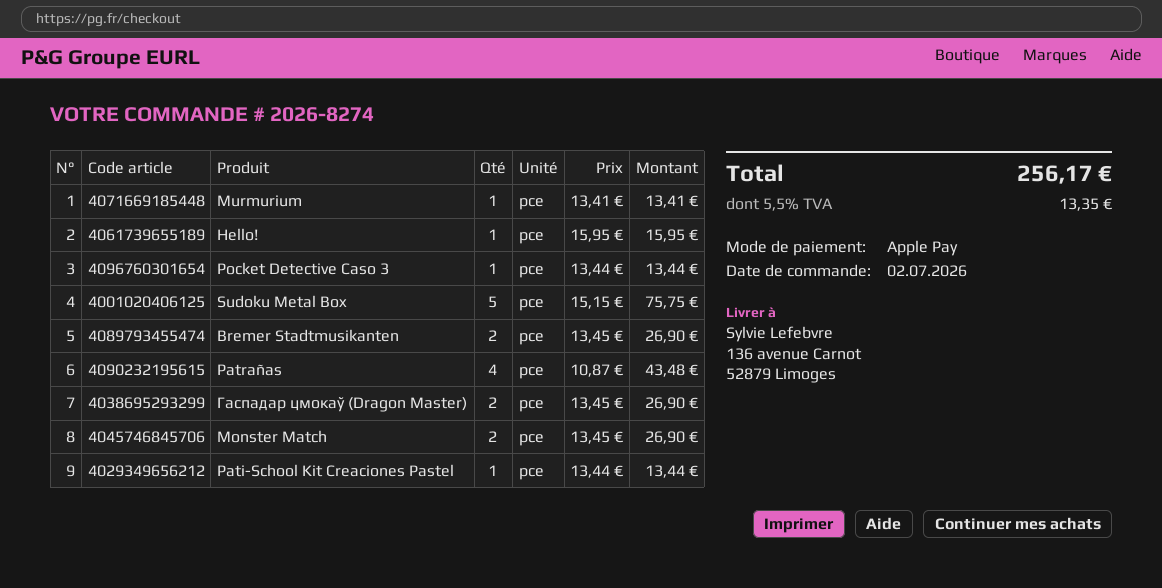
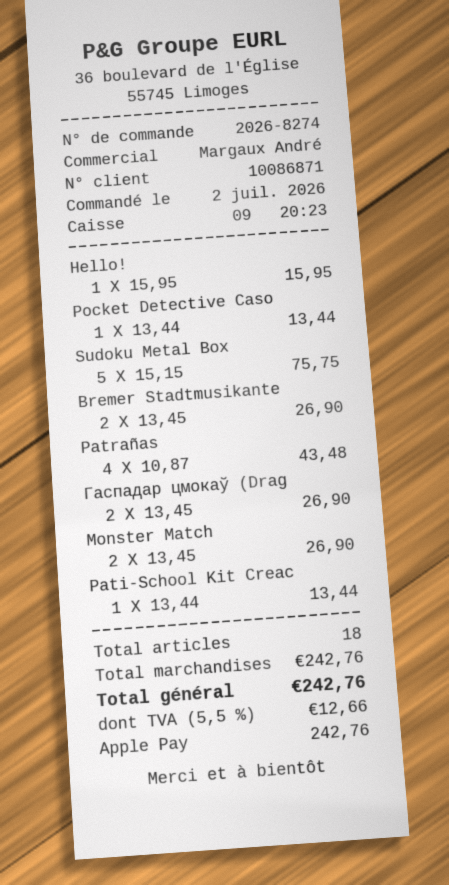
Murmurium: 1 x 13.41 = 13.41 -> none
tax: 5.5% = 13.35 -> 5.5% = 12.66
total: 256.17 -> 242.76

